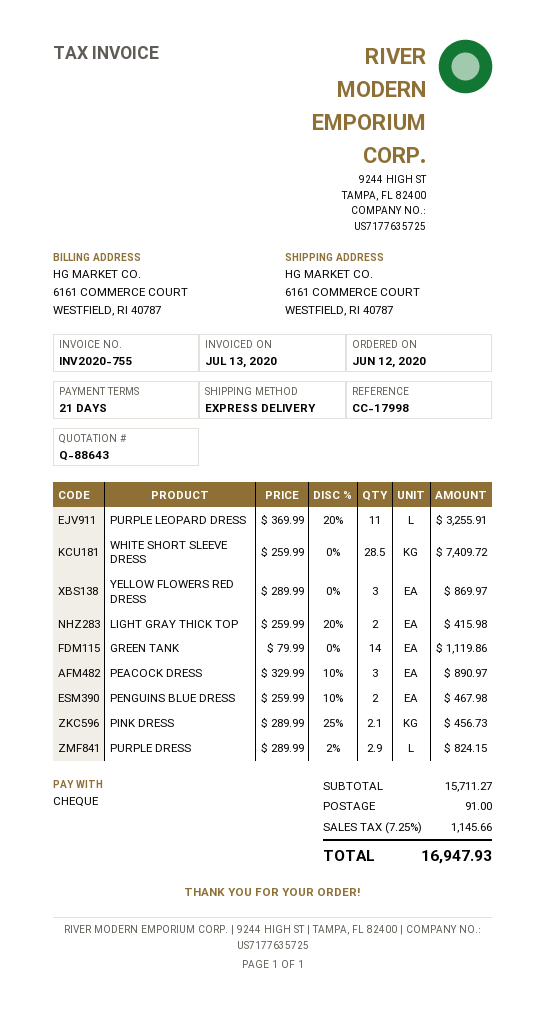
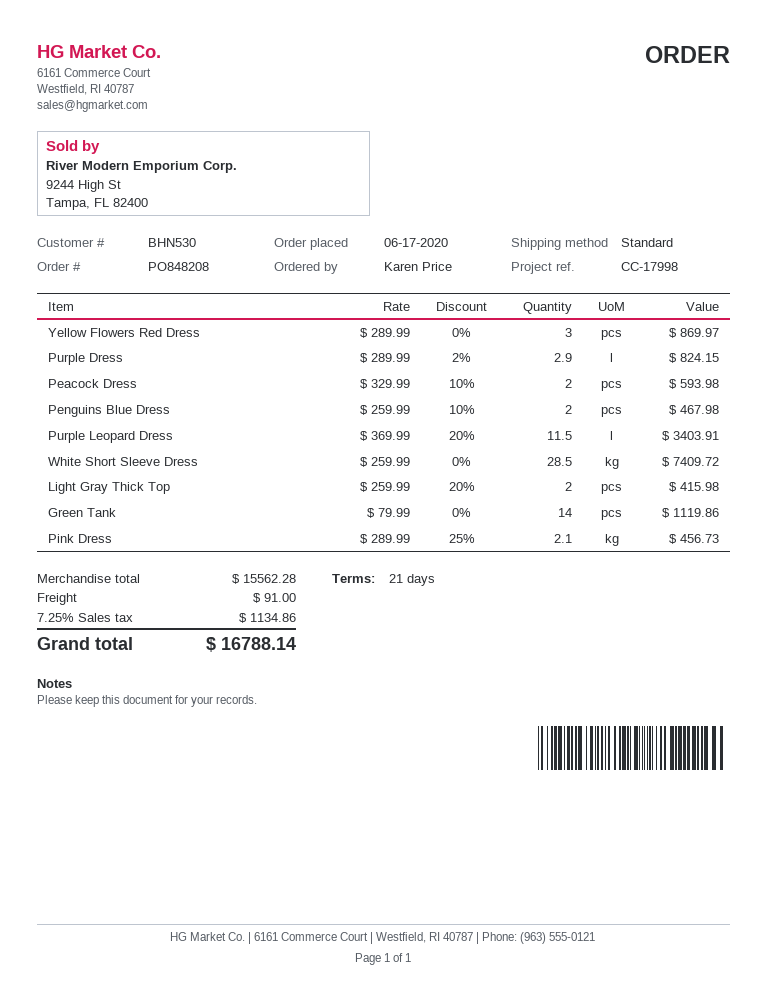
order date: 2020-06-12 -> 2020-06-17
shipping method: express -> standard
PURPLE LEOPARD DRESS: 11 x 369.99 - 20% = 3255.91 -> 11.5 x 369.99 - 20% = 3403.91
PEACOCK DRESS: 3 x 329.99 - 10% = 890.97 -> 2 x 329.99 - 10% = 593.98
subtotal: 15711.27 -> 15562.28
tax: 7.25% = 1145.66 -> 7.25% = 1134.86
total: 16947.93 -> 16788.14

